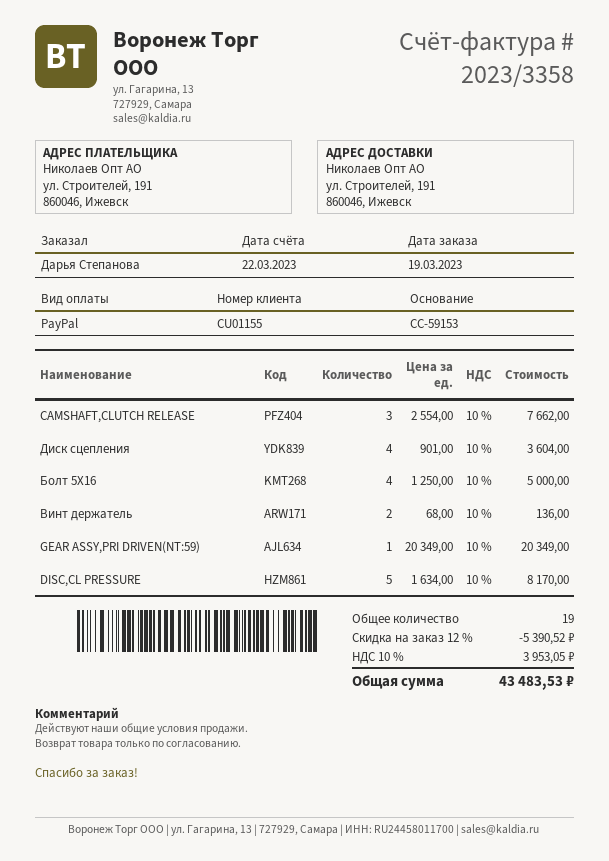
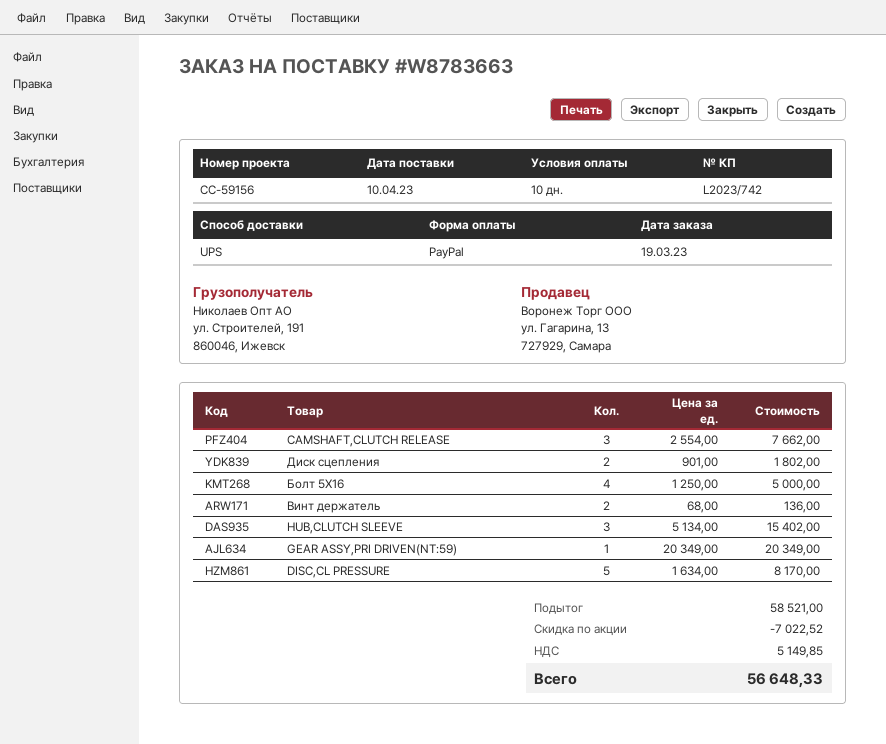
reference: CC-59153 -> CC-59156
Диск сцепления: 4 x 901.00 = 3604.00 -> 2 x 901.00 = 1802.00
HUB,CLUTCH SLEEVE: none -> 3 x 5134.00 = 15402.00
discount: 5390.52 -> 7022.52
tax: 3953.05 -> 5149.85
total: 43483.53 -> 56648.33

